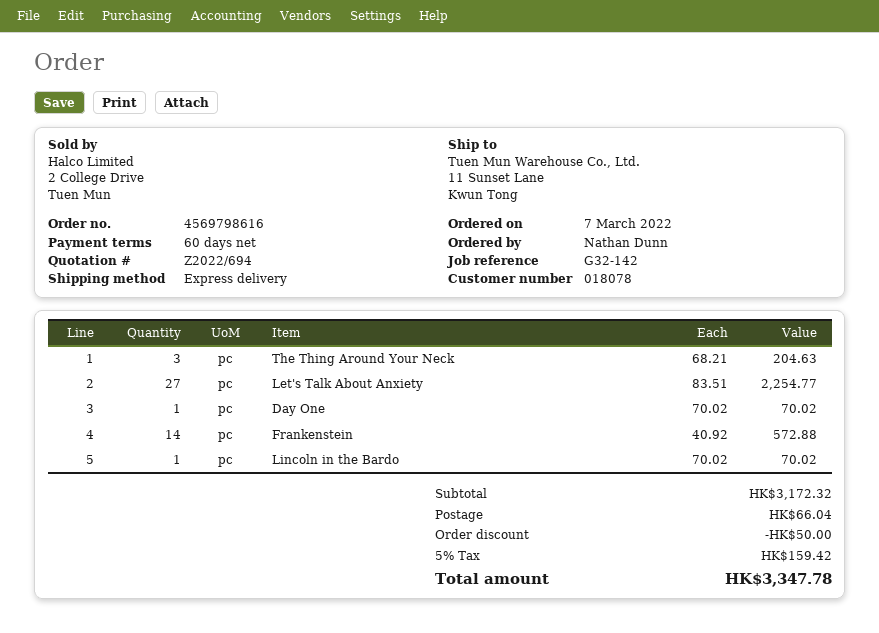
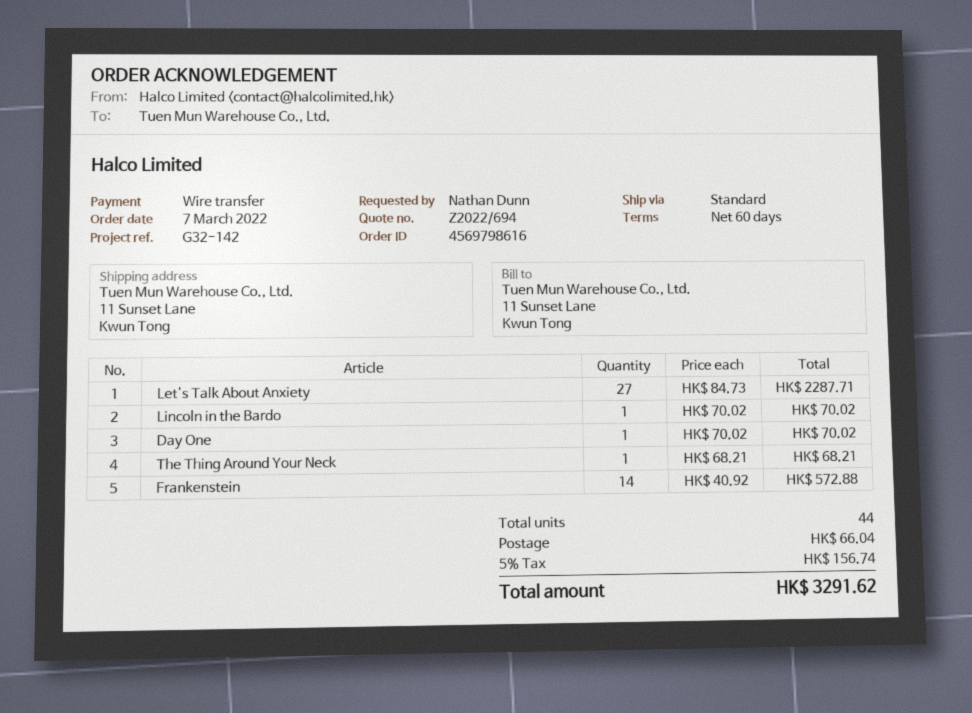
shipping method: express -> standard
The Thing Around Your Neck: 3 x 68.21 = 204.63 -> 1 x 68.21 = 68.21
Let's Talk About Anxiety: 27 x 83.51 = 2254.77 -> 27 x 84.73 = 2287.71
discount: 50.00 -> none
tax: 5% = 159.42 -> 5% = 156.74
total: 3347.78 -> 3291.62

